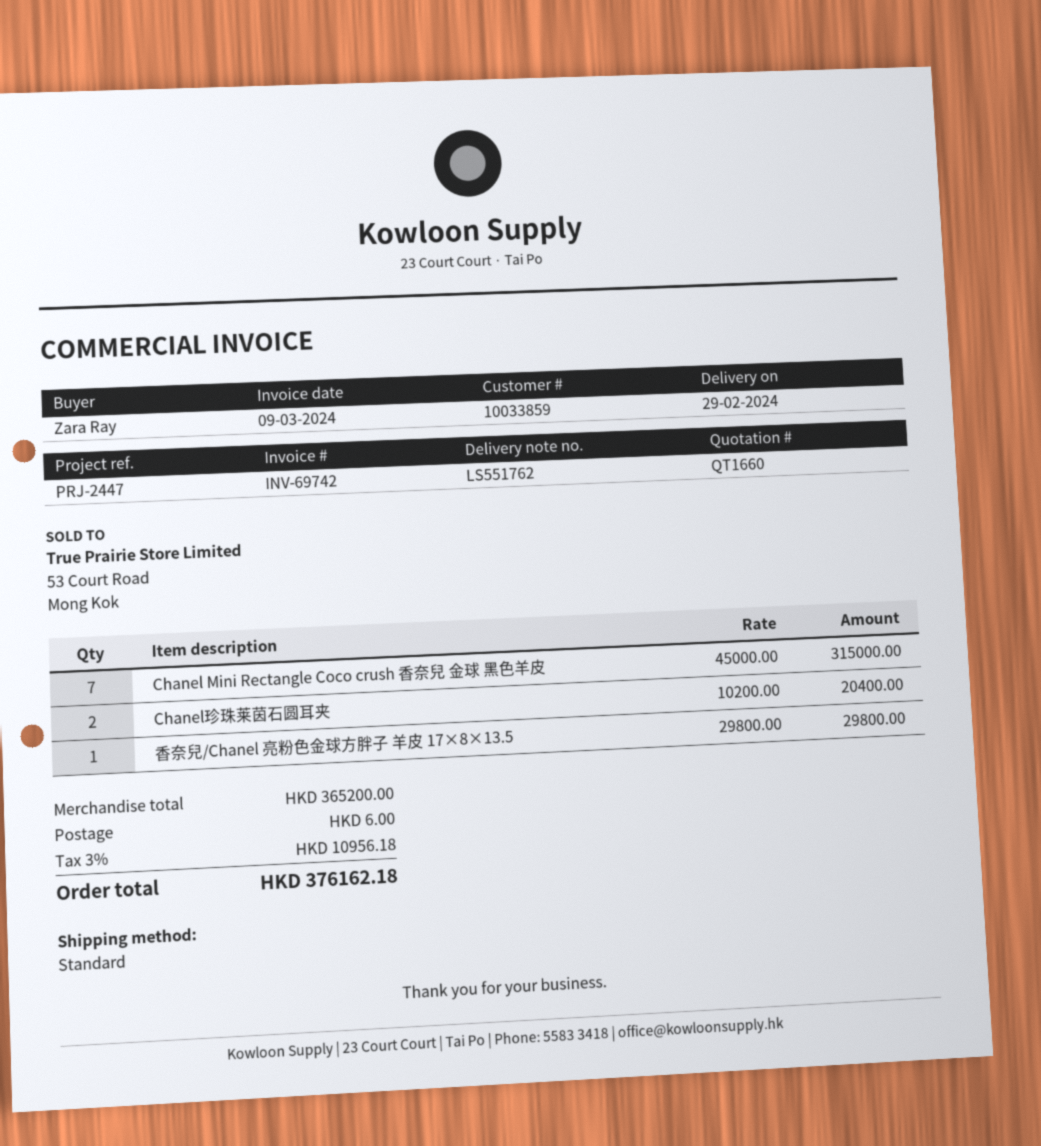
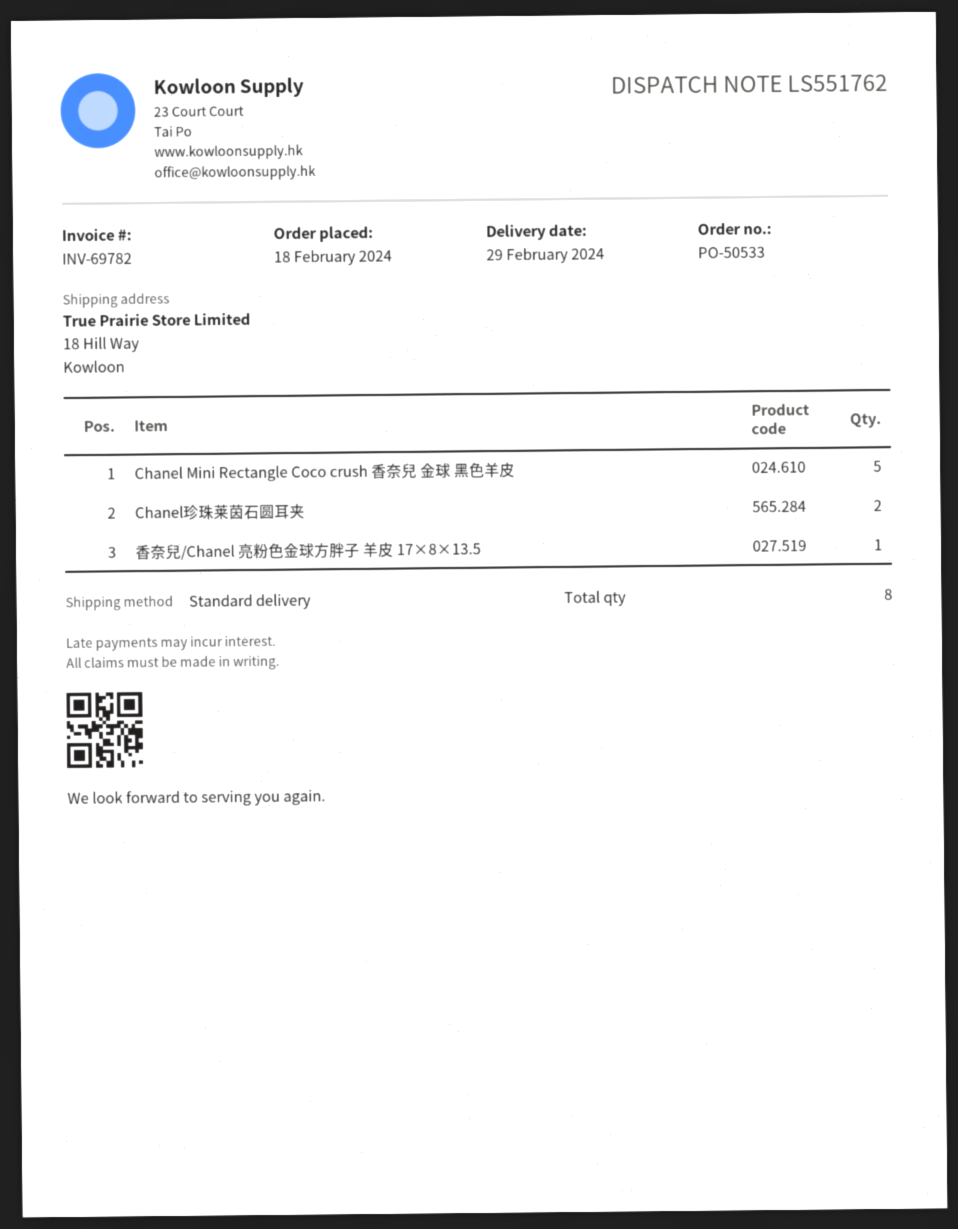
invoice number: INV-69742 -> INV-69782
Chanel Mini Rectangle Coco crush 香奈兒 金球 黑色羊皮: 7 -> 5

